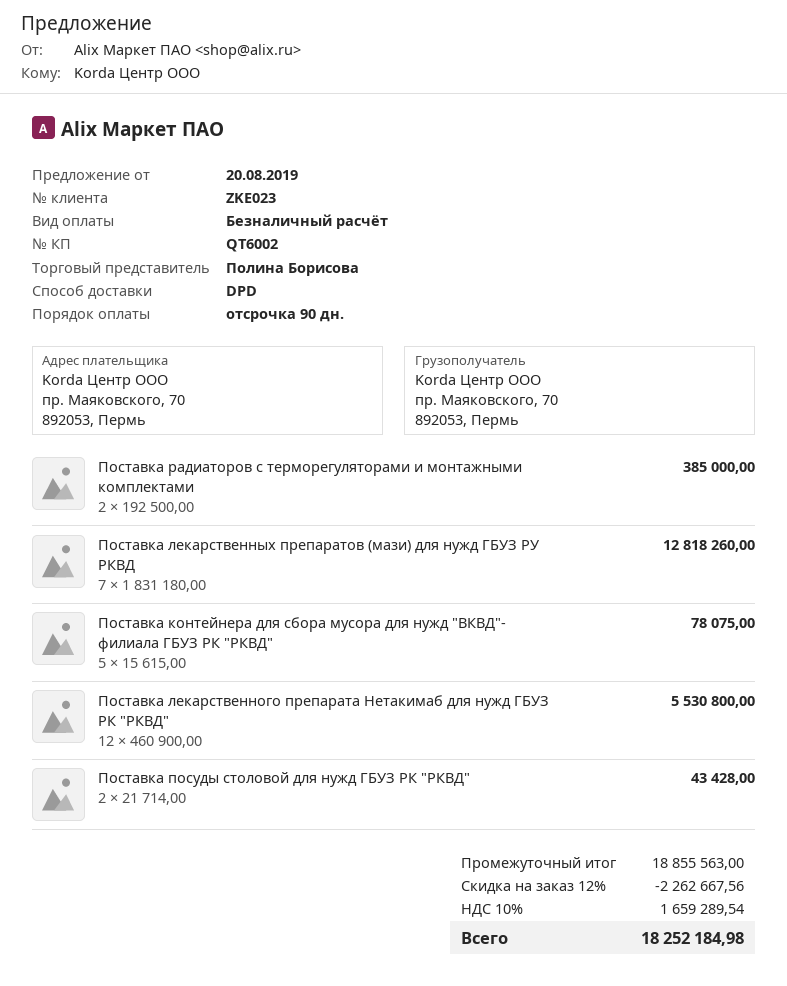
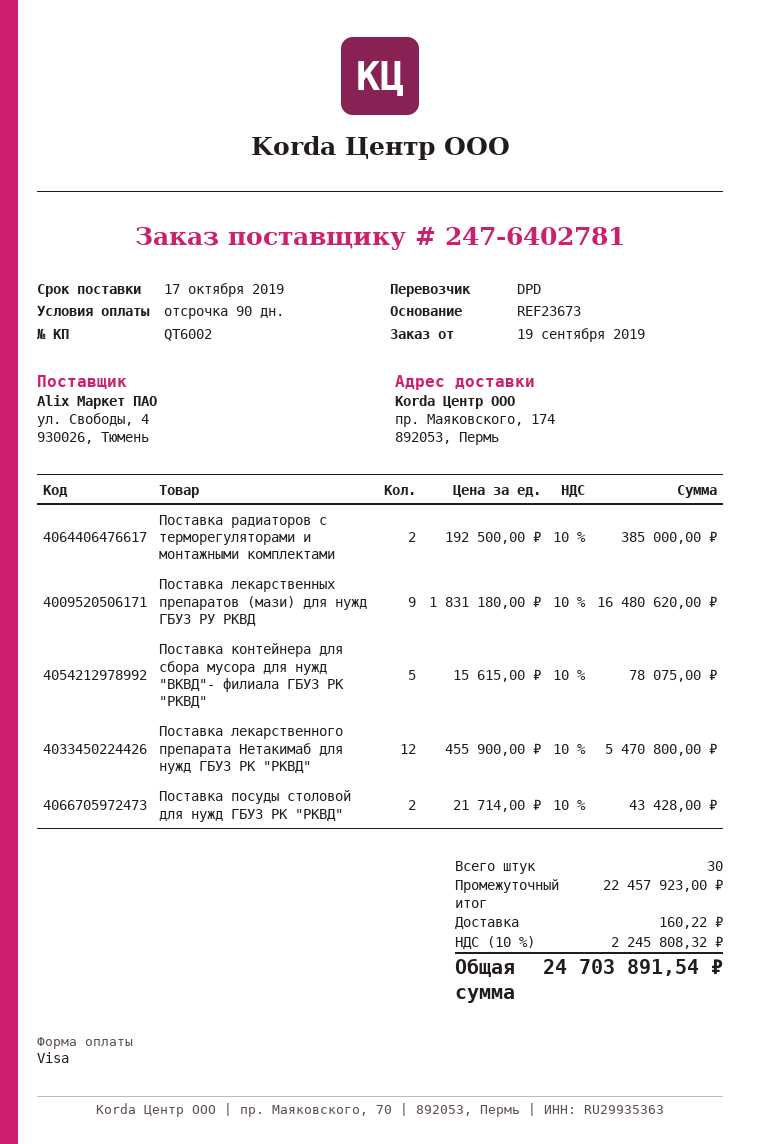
payment method: bank transfer -> Visa
ship to: пр. Маяковского, 70, 892053, Пермь -> пр. Маяковского, 174, 892053, Пермь
Поставка лекарственных препаратов (мази) для нужд ГБУЗ РУ РКВД: 7 x 1831180.00 = 12818260.00 -> 9 x 1831180.00 = 16480620.00
Поставка лекарственного препарата Нетакимаб для нужд ГБУЗ РК "РКВД": 12 x 460900.00 = 5530800.00 -> 12 x 455900.00 = 5470800.00
subtotal: 18855563.00 -> 22457923.00
discount: 12% = 2262667.56 -> none
shipping: none -> 160.22
tax: 10% = 1659289.54 -> 10% = 2245808.32
total: 18252184.98 -> 24703891.54

